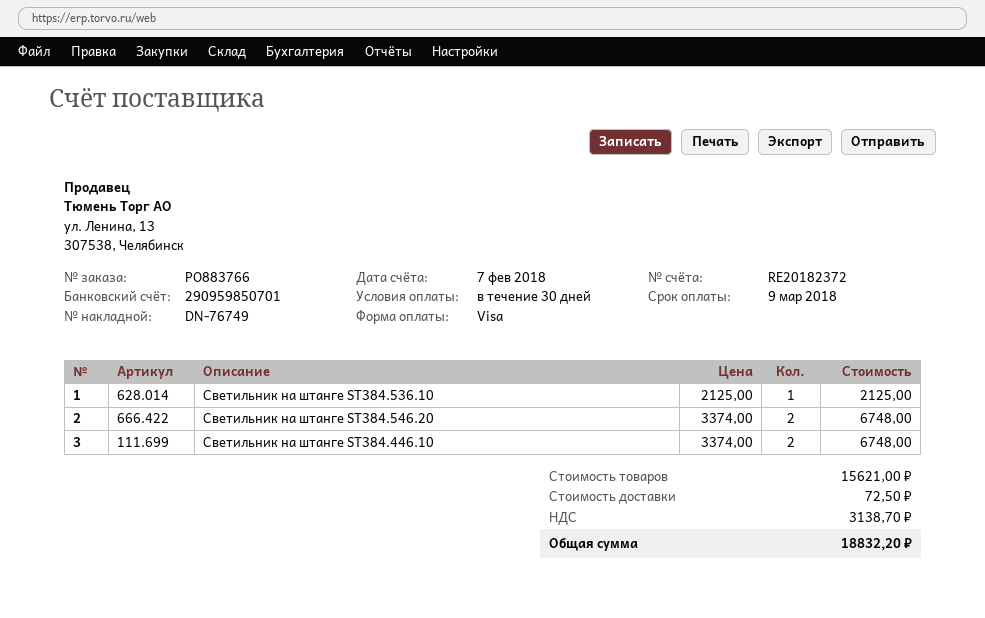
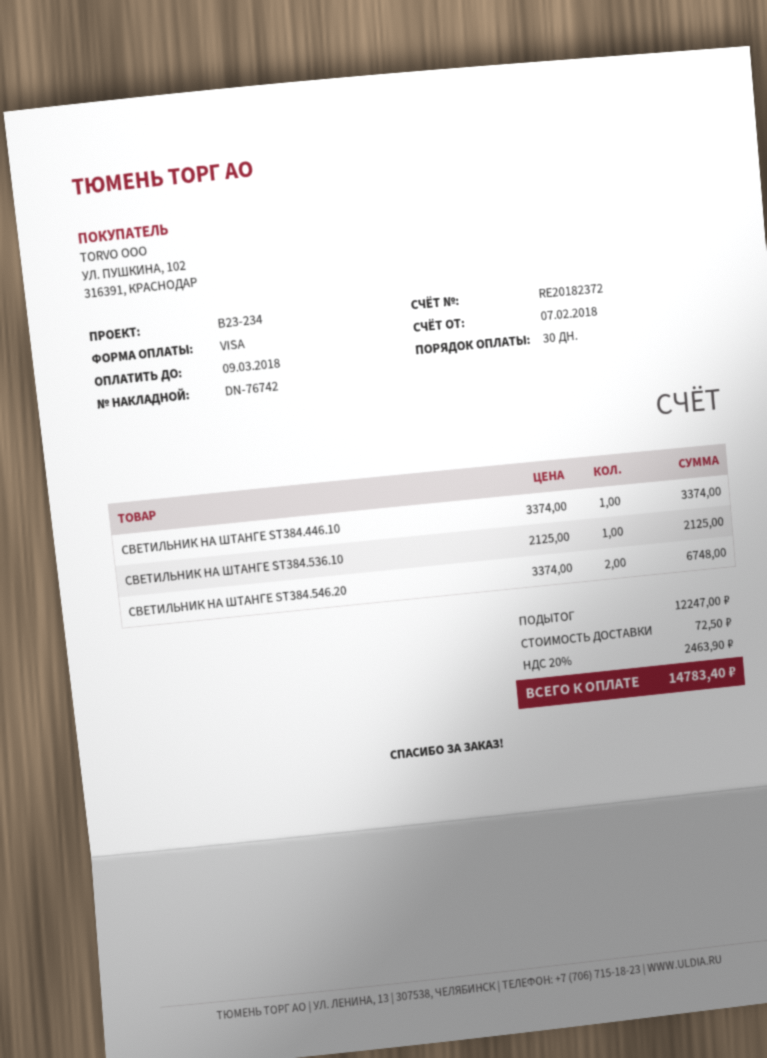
delivery note number: DN-76749 -> DN-76742
Светильник на штанге ST384.446.10: 2 x 3374.00 = 6748.00 -> 1 x 3374.00 = 3374.00
subtotal: 15621.00 -> 12247.00
tax: 3138.70 -> 2463.90
total: 18832.20 -> 14783.40

